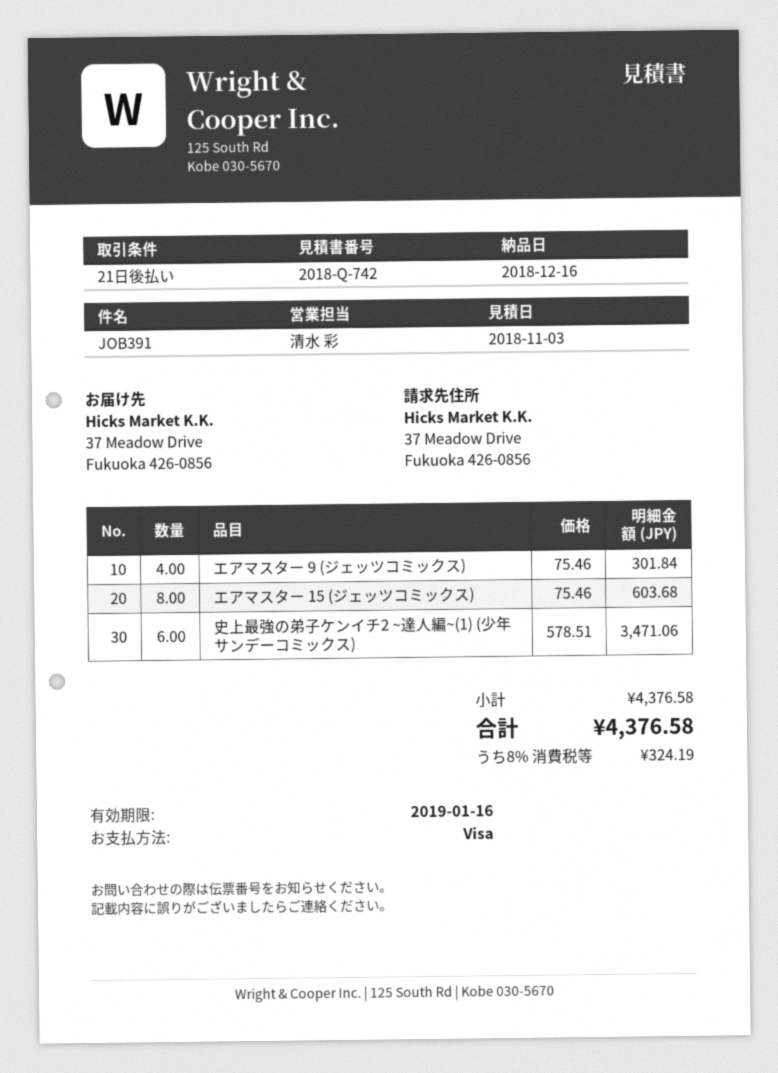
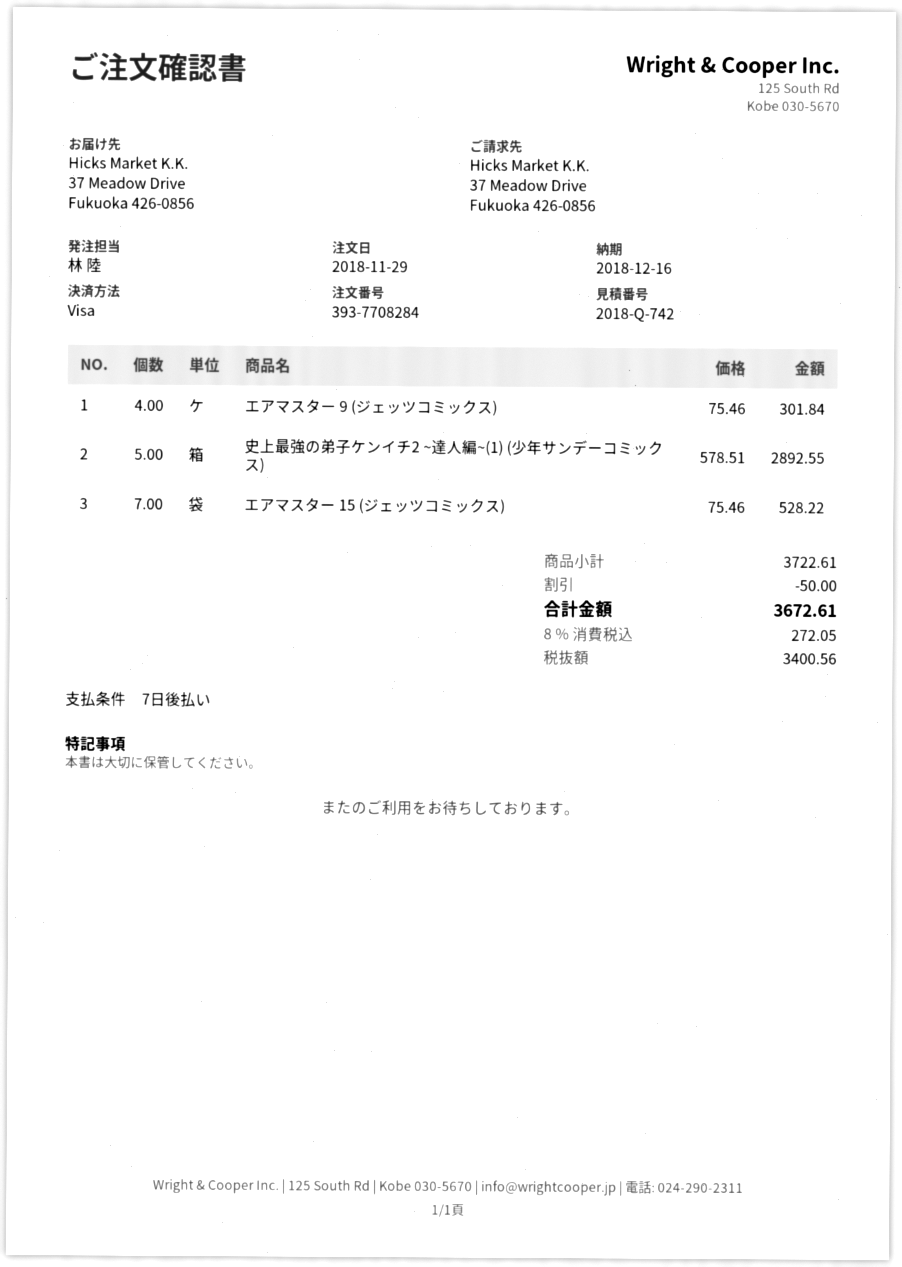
payment terms: 21 days -> 7 days
エアマスター 15 (ジェッツコミックス): 8 x 75.46 = 603.68 -> 7 x 75.46 = 528.22
史上最強の弟子ケンイチ2 ~達人編~(1) (少年サンデーコミックス): 6 x 578.51 = 3471.06 -> 5 x 578.51 = 2892.55
subtotal: 4376.58 -> 3722.61
discount: none -> 50.00
tax: 8% = 324.19 -> 8% = 272.05
total: 4376.58 -> 3672.61

